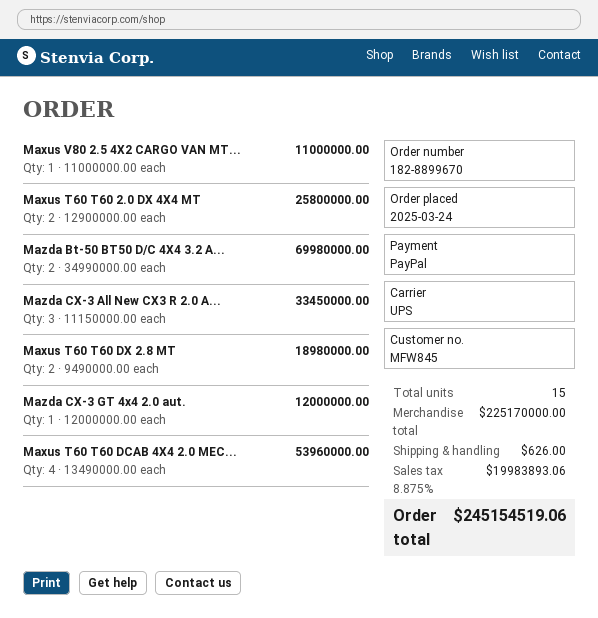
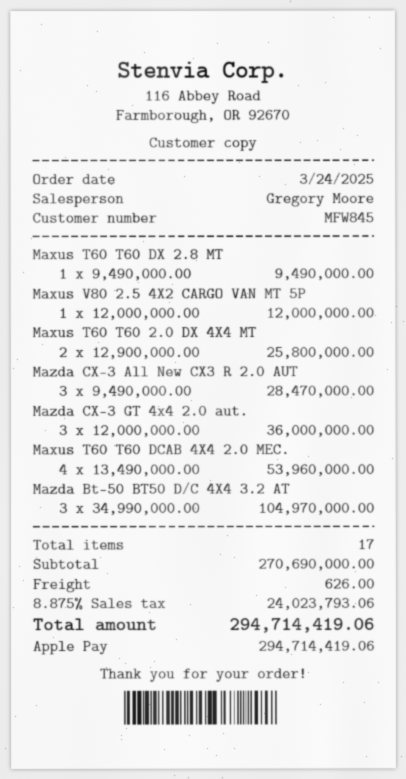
payment method: PayPal -> Apple Pay
Maxus V80 2.5 4X2 CARGO VAN MT...: 1 x 11000000.00 = 11000000.00 -> 1 x 12000000.00 = 12000000.00
Mazda Bt-50 BT50 D/C 4X4 3.2 A...: 2 x 34990000.00 = 69980000.00 -> 3 x 34990000.00 = 104970000.00
Mazda CX-3 All New CX3 R 2.0 A...: 3 x 11150000.00 = 33450000.00 -> 3 x 9490000.00 = 28470000.00
Maxus T60 T60 DX 2.8 MT: 2 x 9490000.00 = 18980000.00 -> 1 x 9490000.00 = 9490000.00
Mazda CX-3 GT 4x4 2.0 aut.: 1 x 12000000.00 = 12000000.00 -> 3 x 12000000.00 = 36000000.00
total quantity: 15 -> 17
subtotal: 225170000.00 -> 270690000.00
tax: 8.875% = 19983893.06 -> 8.875% = 24023793.06
total: 245154519.06 -> 294714419.06

